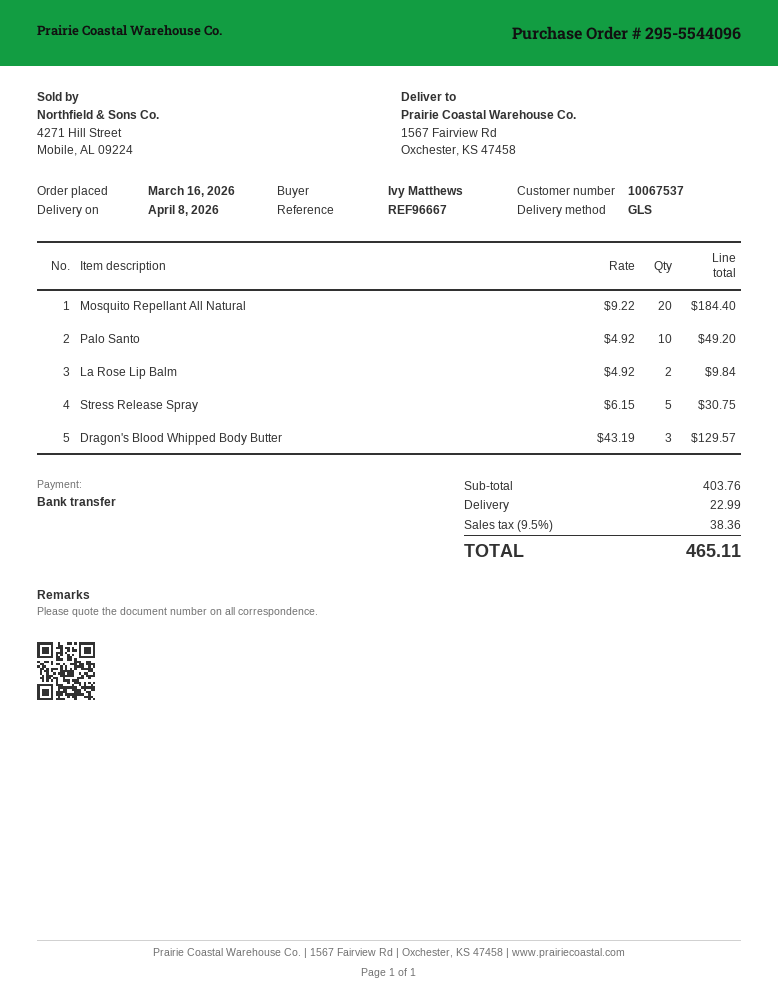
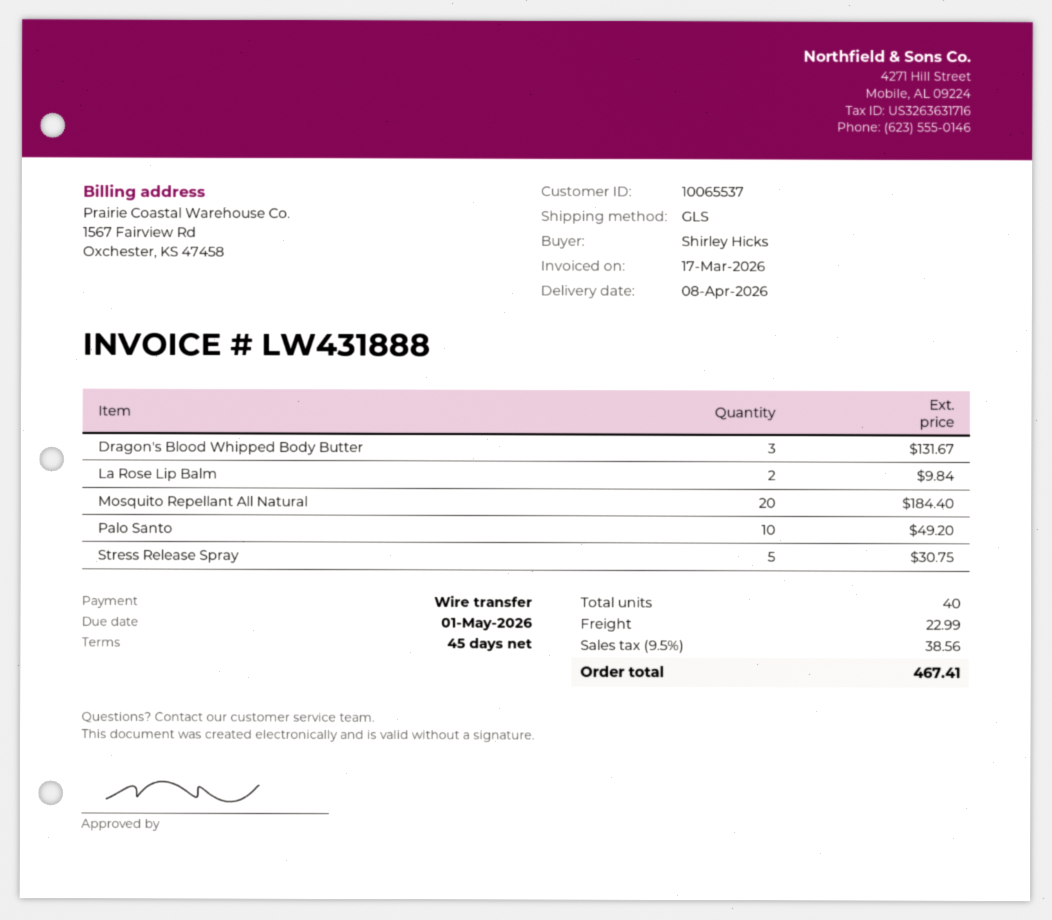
customer number: 10067537 -> 10065537
ordered by: Ivy Matthews -> Shirley Hicks
Dragon's Blood Whipped Body Butter: 3 for 129.57 -> 3 for 131.67
tax: 9.5% = 38.36 -> 9.5% = 38.56
total: 465.11 -> 467.41

